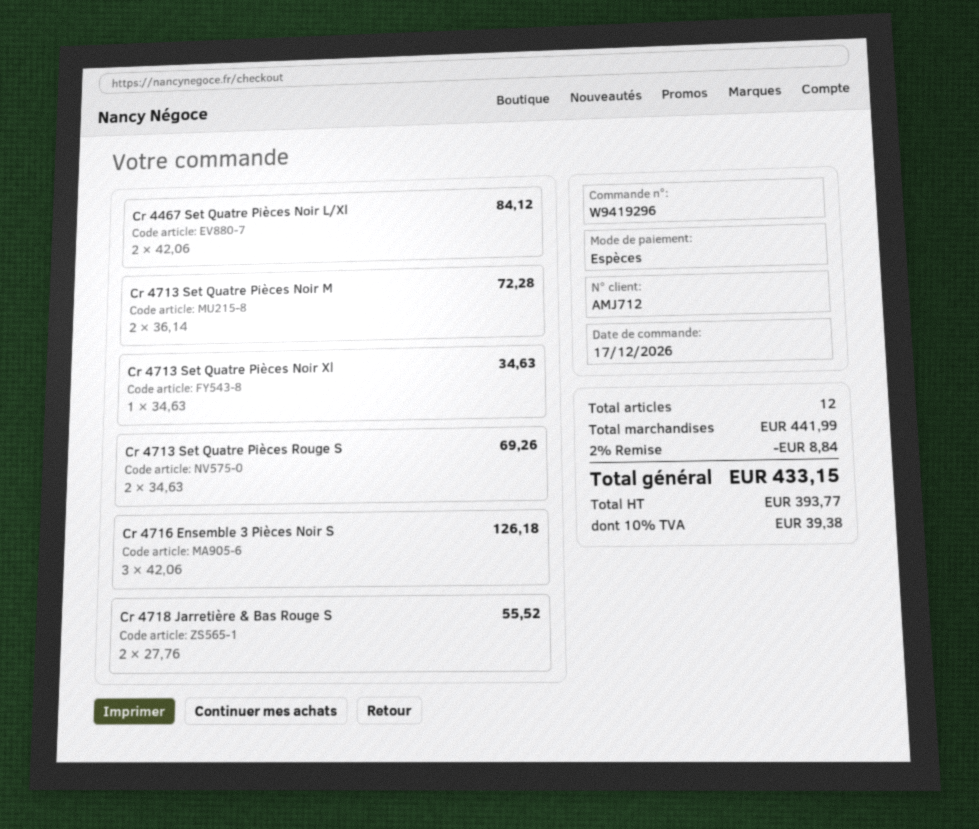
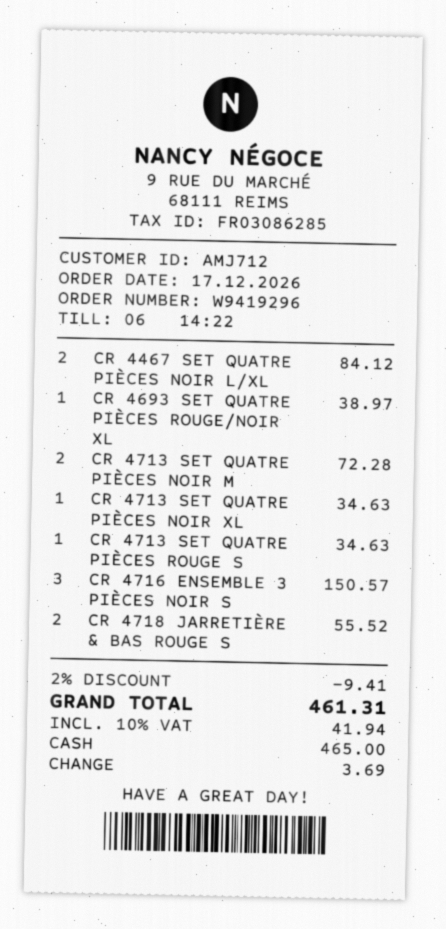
Cr 4713 Set Quatre Pièces Rouge S: 2 for 69.26 -> 1 for 34.63
Cr 4716 Ensemble 3 Pièces Noir S: 3 for 126.18 -> 3 for 150.57
CR 4693 SET QUATRE PIÈCES ROUGE/NOIR XL: none -> 1 for 38.97
discount: 2% = 8.84 -> 2% = 9.41
tax: 10% = 39.38 -> 10% = 41.94
total: 433.15 -> 461.31

